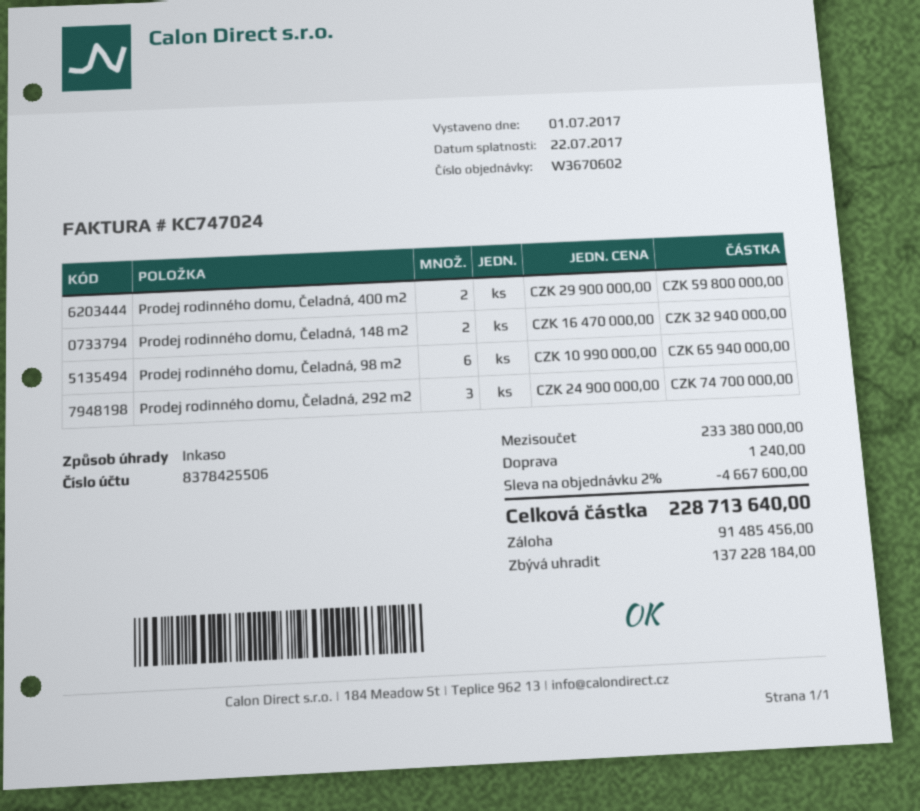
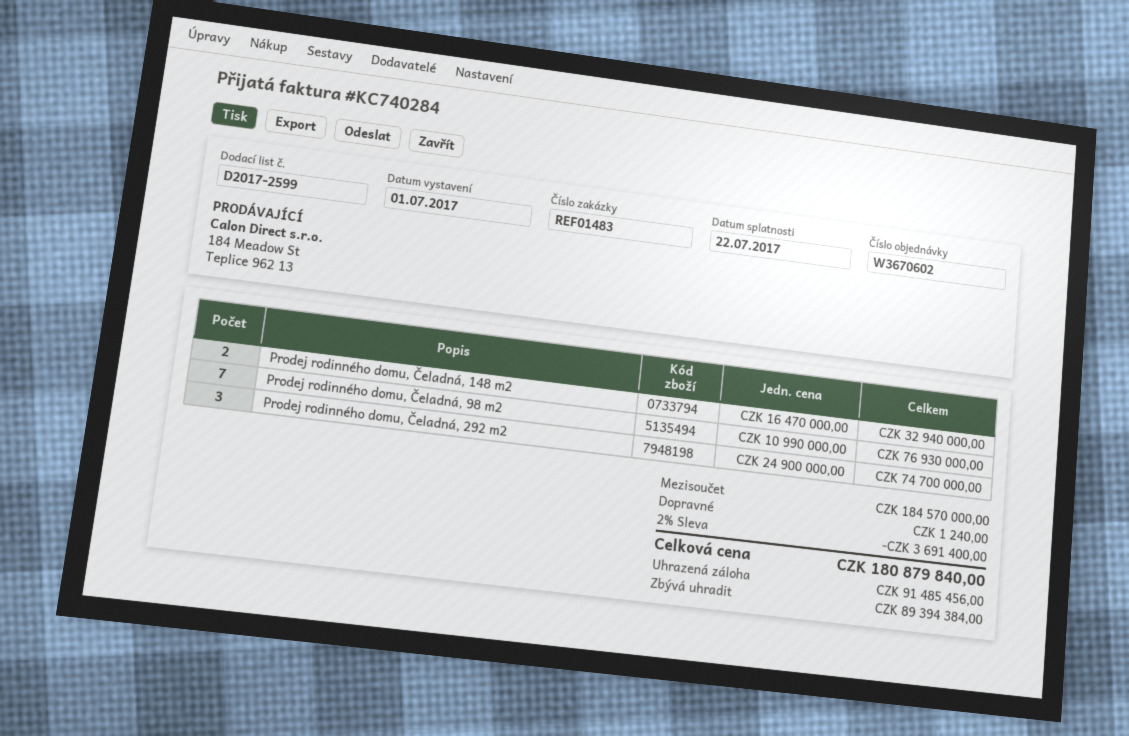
invoice number: KC747024 -> KC740284
Prodej rodinného domu, Čeladná, 400 m2: 2 x 29900000.00 = 59800000.00 -> none
Prodej rodinného domu, Čeladná, 98 m2: 6 x 10990000.00 = 65940000.00 -> 7 x 10990000.00 = 76930000.00
subtotal: 233380000.00 -> 184570000.00
discount: 2% = 4667600.00 -> 2% = 3691400.00
total: 228713640.00 -> 180879840.00
balance: 137228184.00 -> 89394384.00

